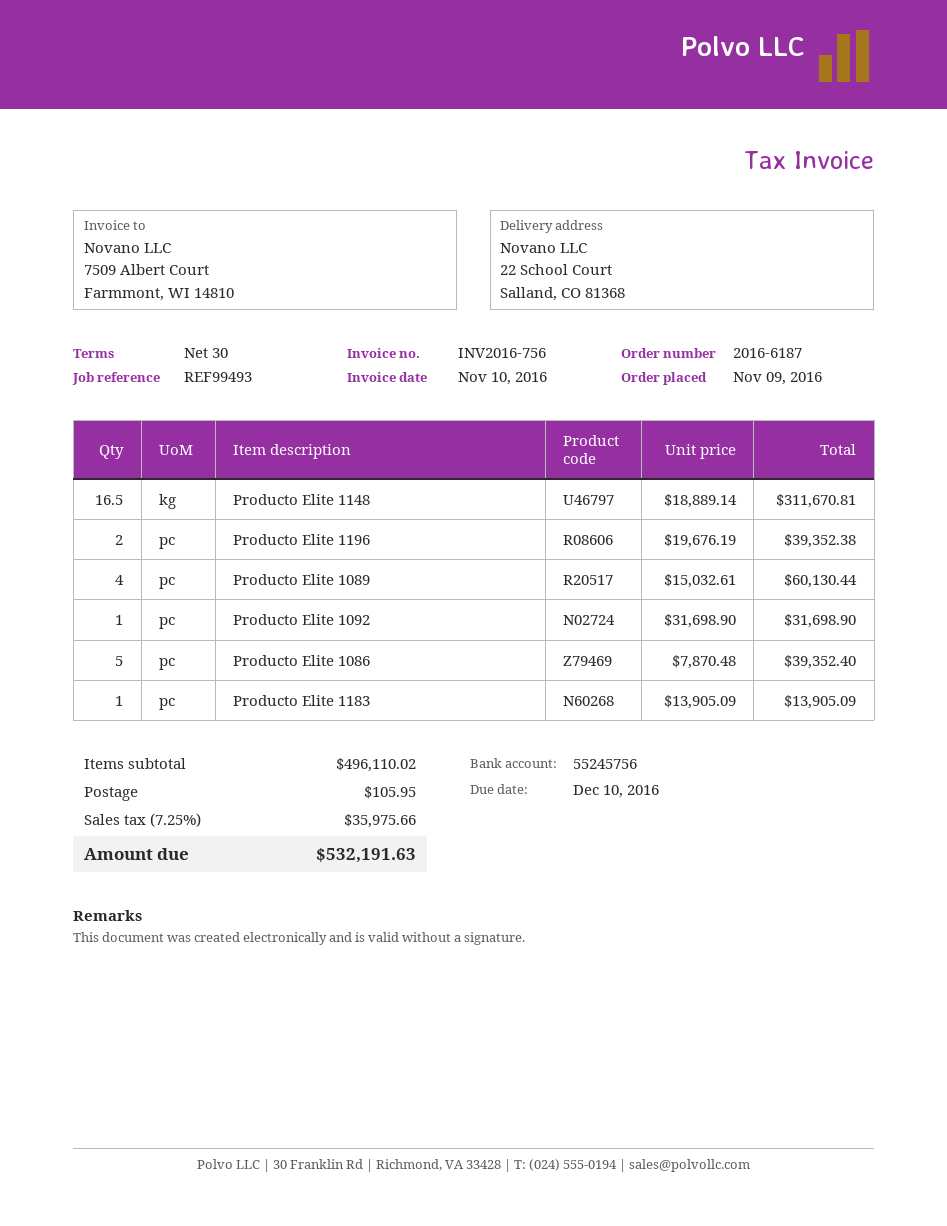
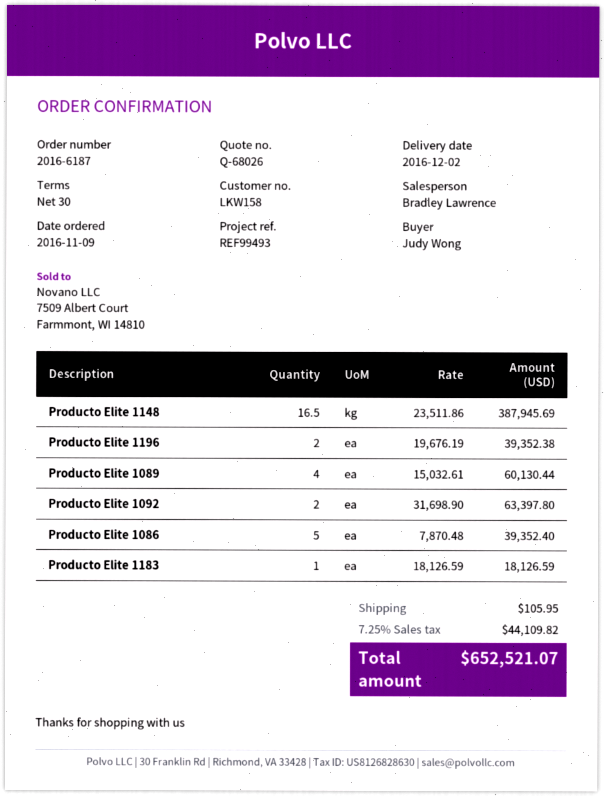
Producto Elite 1148: 16.5 x 18889.14 = 311670.81 -> 16.5 x 23511.86 = 387945.69
Producto Elite 1092: 1 x 31698.90 = 31698.90 -> 2 x 31698.90 = 63397.80
Producto Elite 1183: 1 x 13905.09 = 13905.09 -> 1 x 18126.59 = 18126.59
tax: 7.25% = 35975.66 -> 7.25% = 44109.82
total: 532191.63 -> 652521.07

